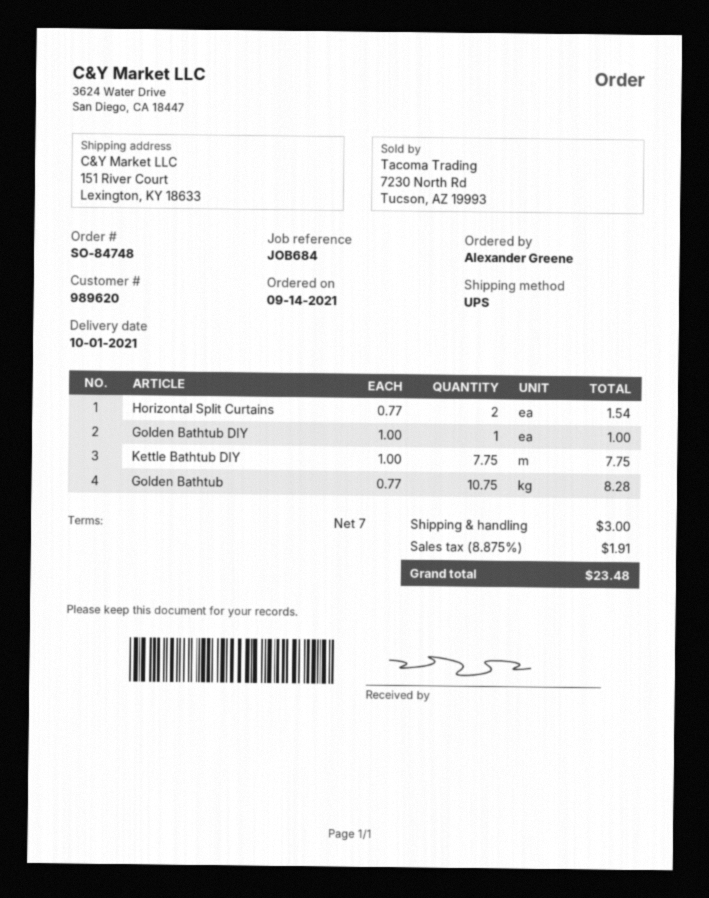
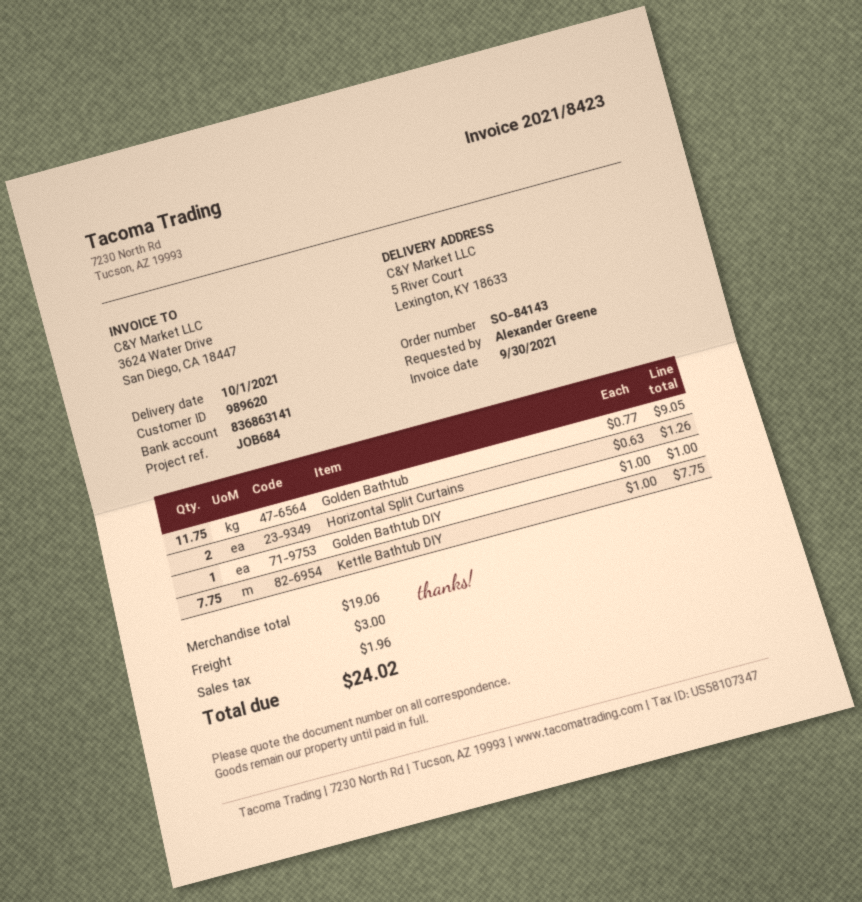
order number: SO-84748 -> SO-84143
ship to: 151 River Court, Lexington, KY 18633 -> 5 River Court, Lexington, KY 18633
Horizontal Split Curtains: 2 x 0.77 = 1.54 -> 2 x 0.63 = 1.26
Golden Bathtub: 10.75 x 0.77 = 8.28 -> 11.75 x 0.77 = 9.05
tax: 1.91 -> 1.96
total: 23.48 -> 24.02

